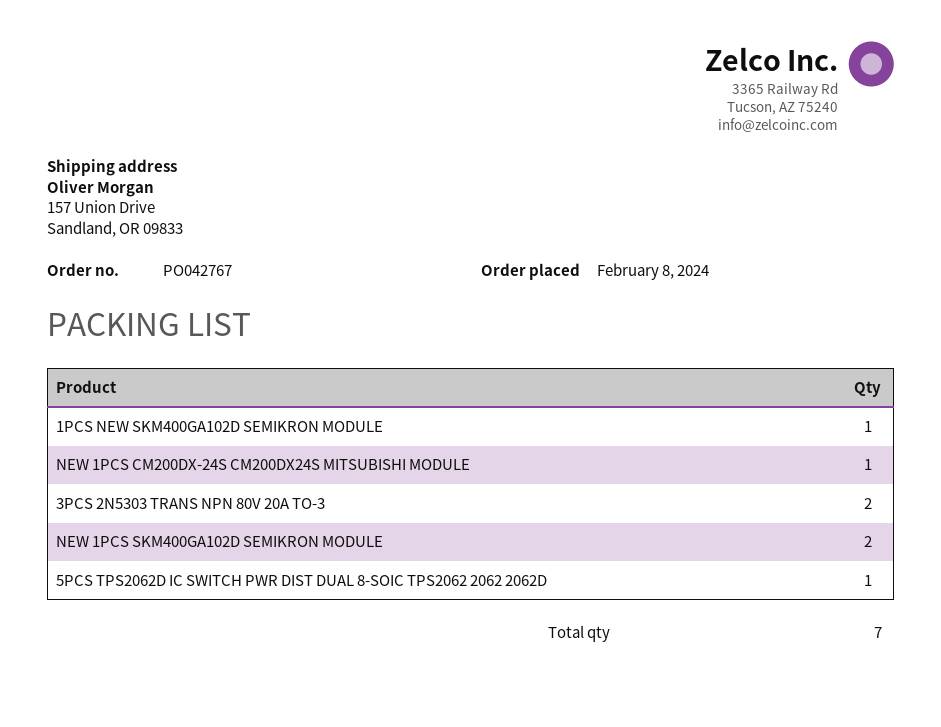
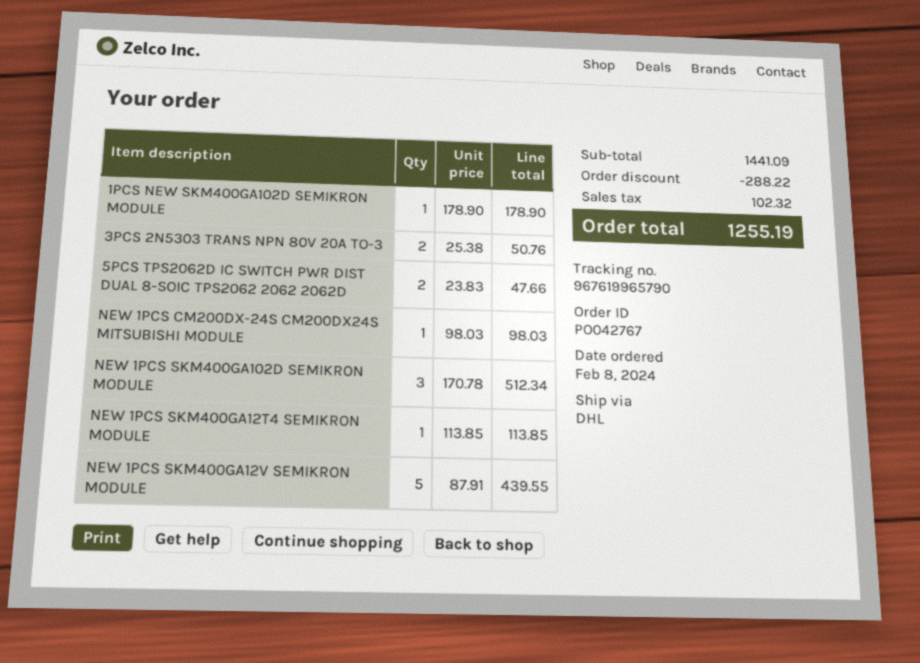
NEW 1PCS SKM400GA102D SEMIKRON MODULE: 2 -> 3
5PCS TPS2062D IC SWITCH PWR DIST DUAL 8-SOIC TPS2062 2062 2062D: 1 -> 2
NEW 1PCS SKM400GA12T4 SEMIKRON MODULE: none -> 1
NEW 1PCS SKM400GA12V SEMIKRON MODULE: none -> 5

